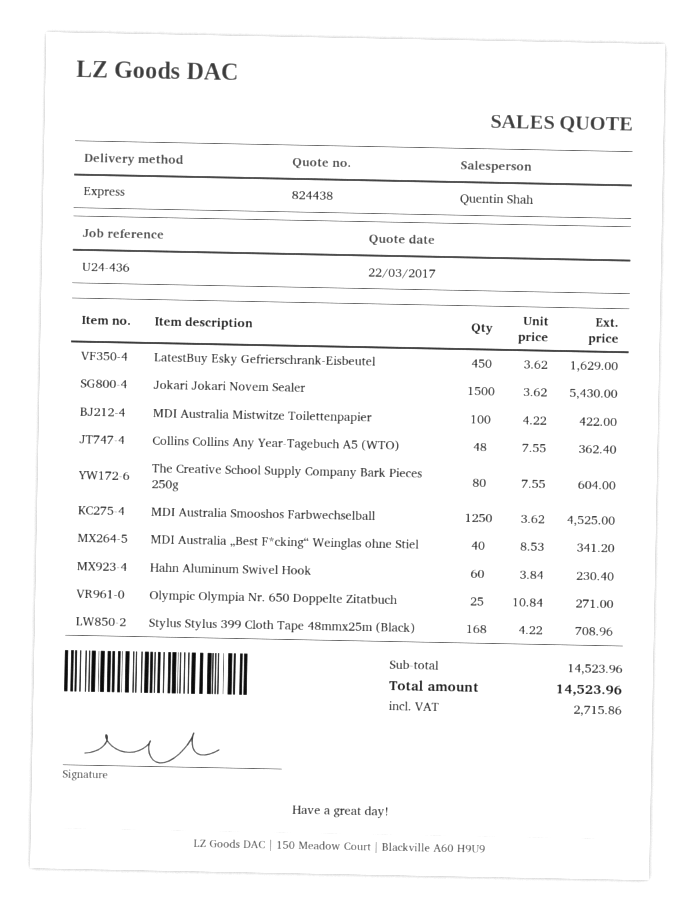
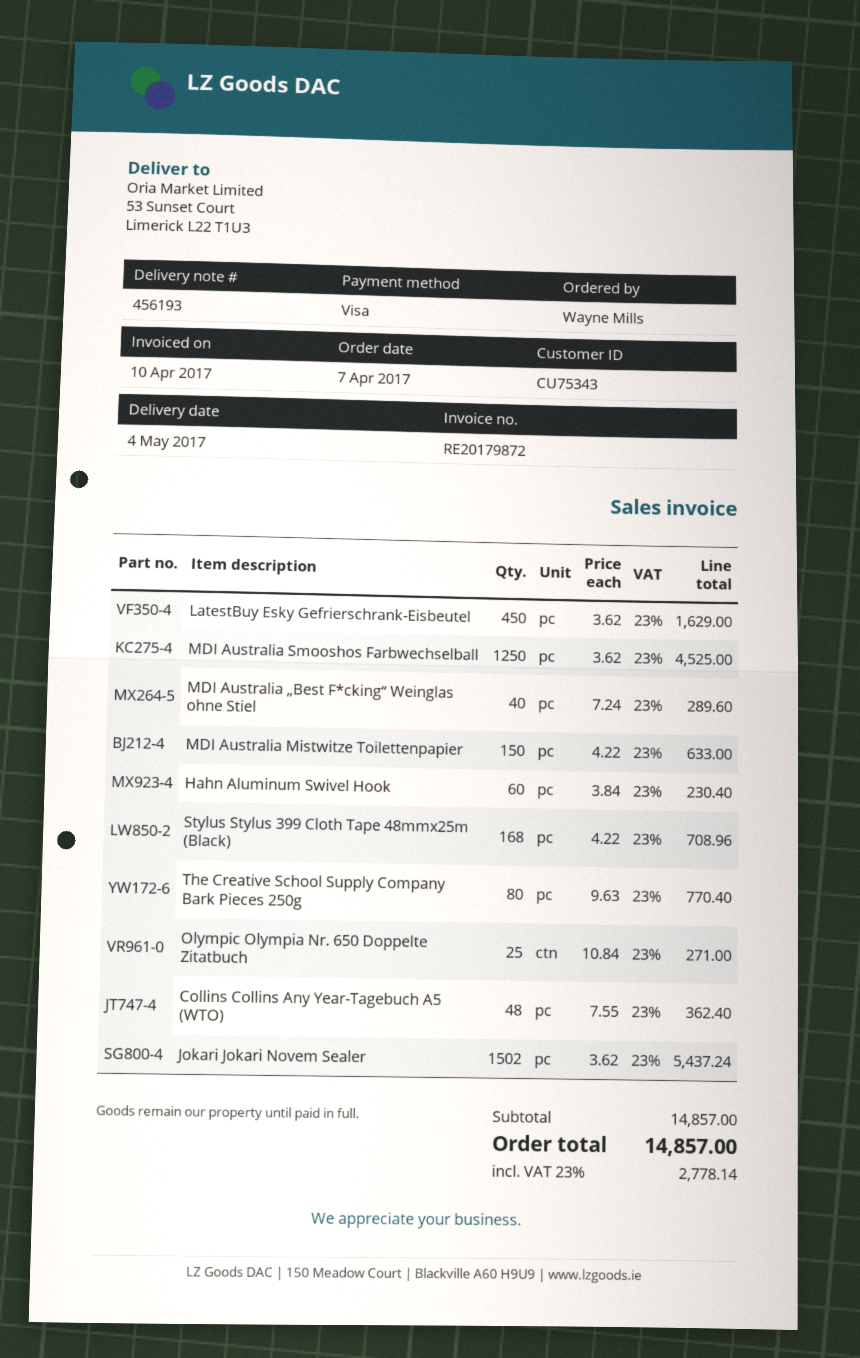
Jokari Jokari Novem Sealer: 1500 x 3.62 = 5430.00 -> 1502 x 3.62 = 5437.24
MDI Australia Mistwitze Toilettenpapier: 100 x 4.22 = 422.00 -> 150 x 4.22 = 633.00
The Creative School Supply Company Bark Pieces 250g: 80 x 7.55 = 604.00 -> 80 x 9.63 = 770.40
MDI Australia „Best F*cking“ Weinglas ohne Stiel: 40 x 8.53 = 341.20 -> 40 x 7.24 = 289.60
subtotal: 14523.96 -> 14857.00
tax: 2715.86 -> 2778.14
total: 14523.96 -> 14857.00

